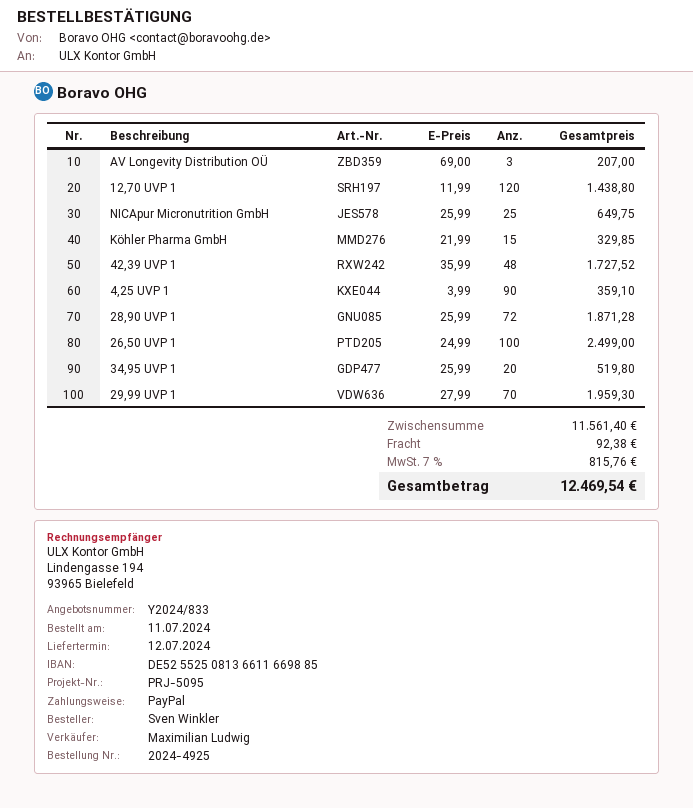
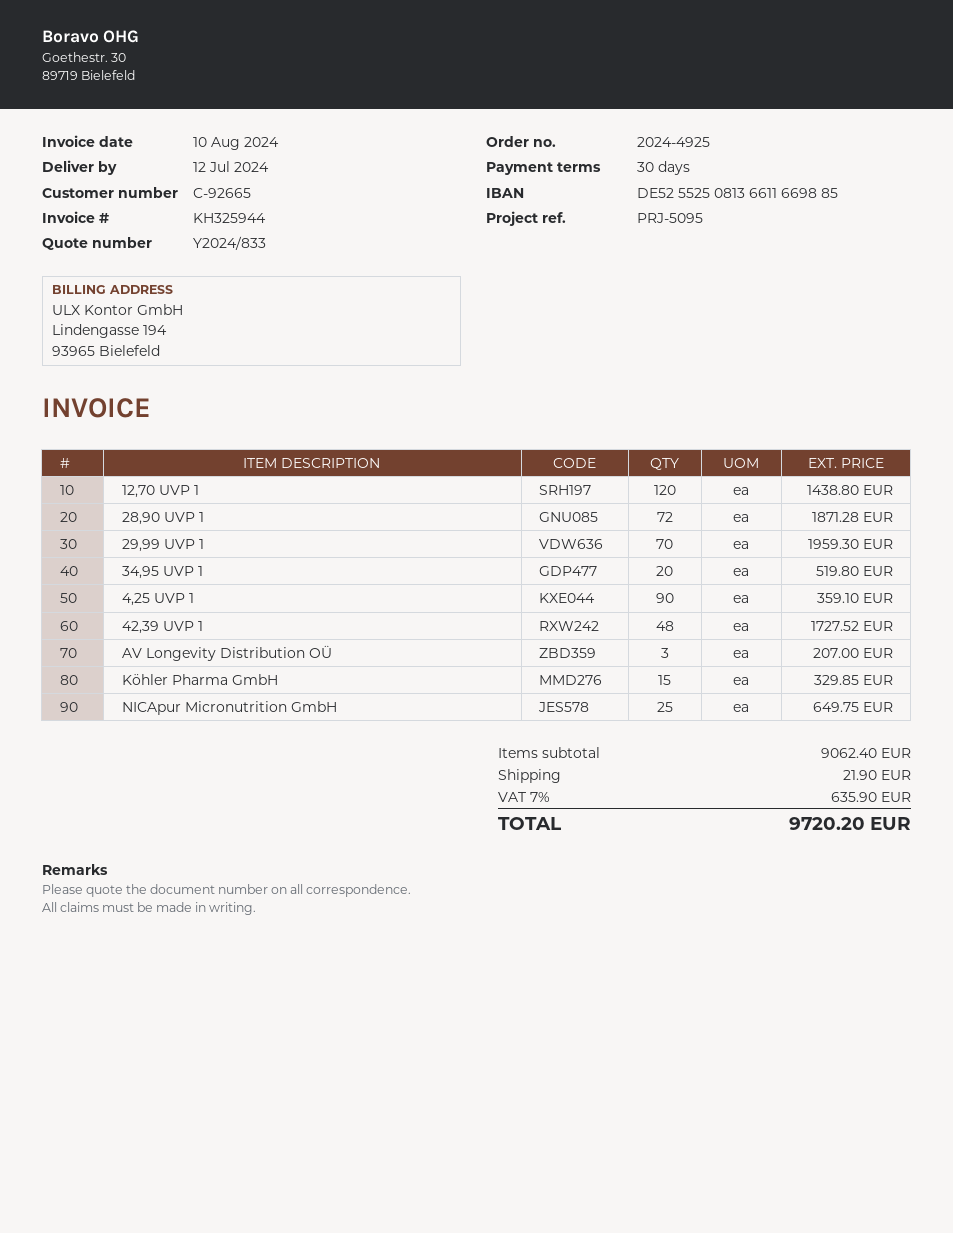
26,50 UVP 1: 100 for 2499.00 -> none
subtotal: 11561.40 -> 9062.40
shipping: 92.38 -> 21.90
tax: 7% = 815.76 -> 7% = 635.90
total: 12469.54 -> 9720.20

